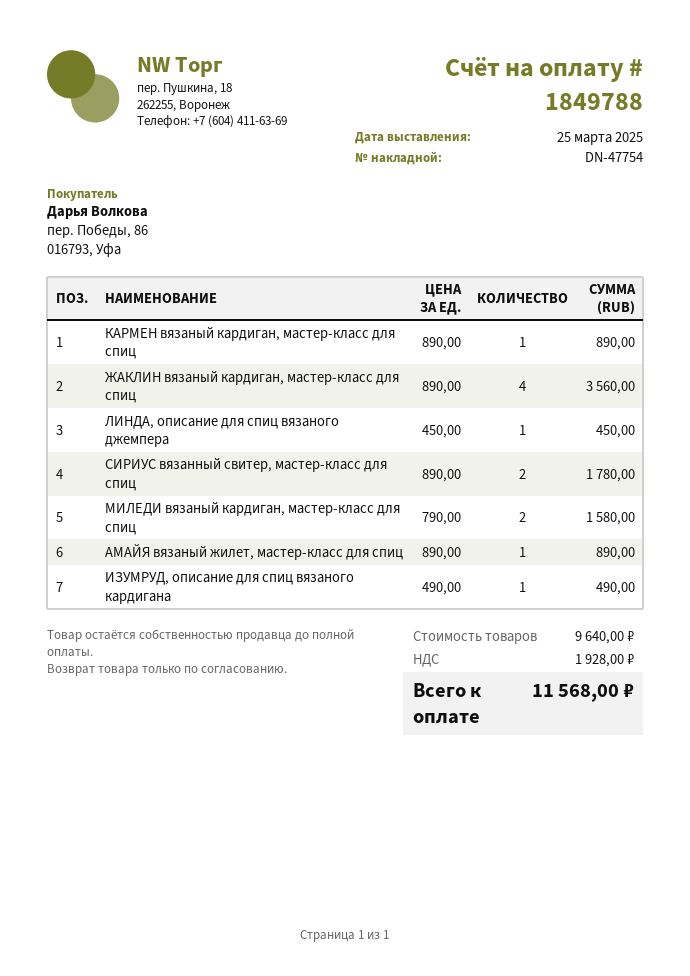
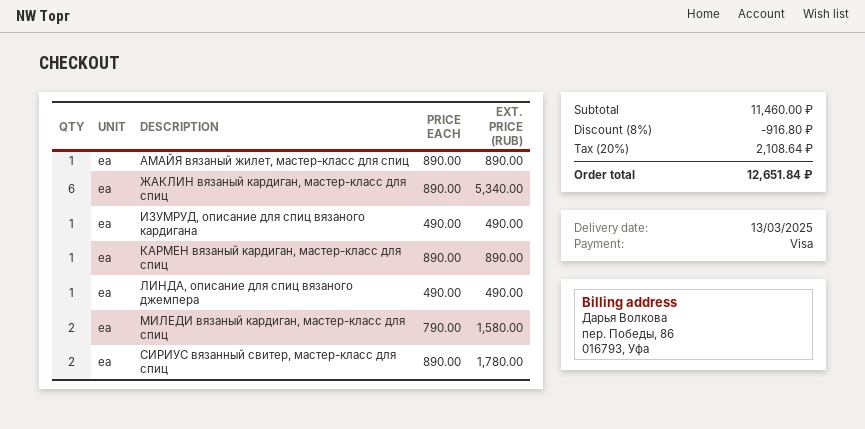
ЖАКЛИН вязаный кардиган, мастер-класс для спиц: 4 x 890.00 = 3560.00 -> 6 x 890.00 = 5340.00
ЛИНДА, описание для спиц вязаного джемпера: 1 x 450.00 = 450.00 -> 1 x 490.00 = 490.00
subtotal: 9640.00 -> 11460.00
discount: none -> 8% = 916.80
tax: 1928.00 -> 2108.64
total: 11568.00 -> 12651.84

